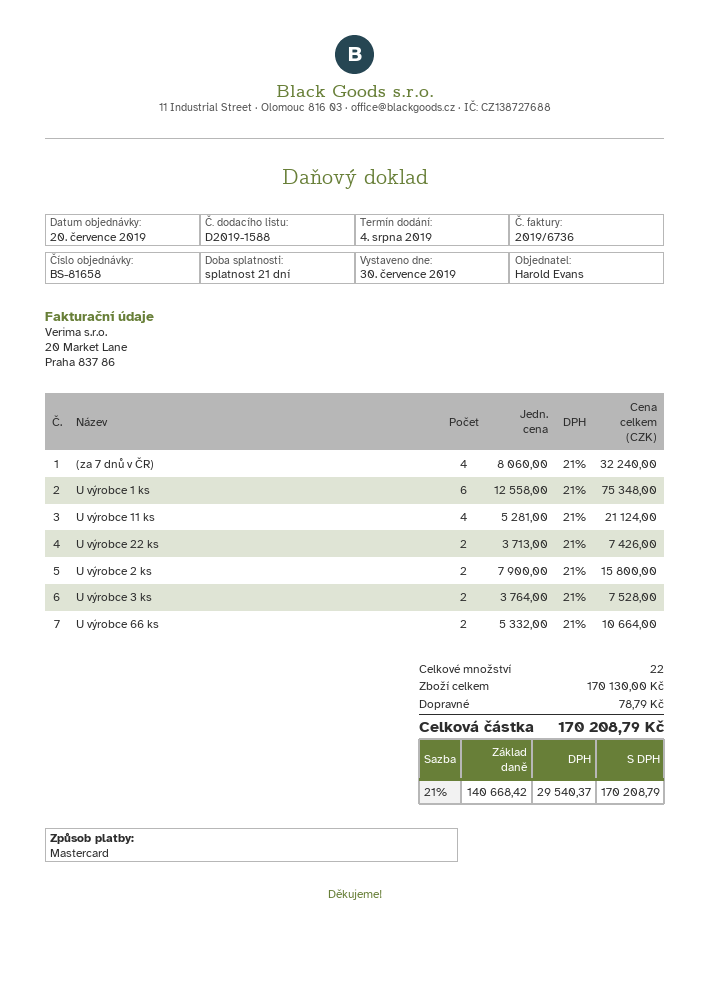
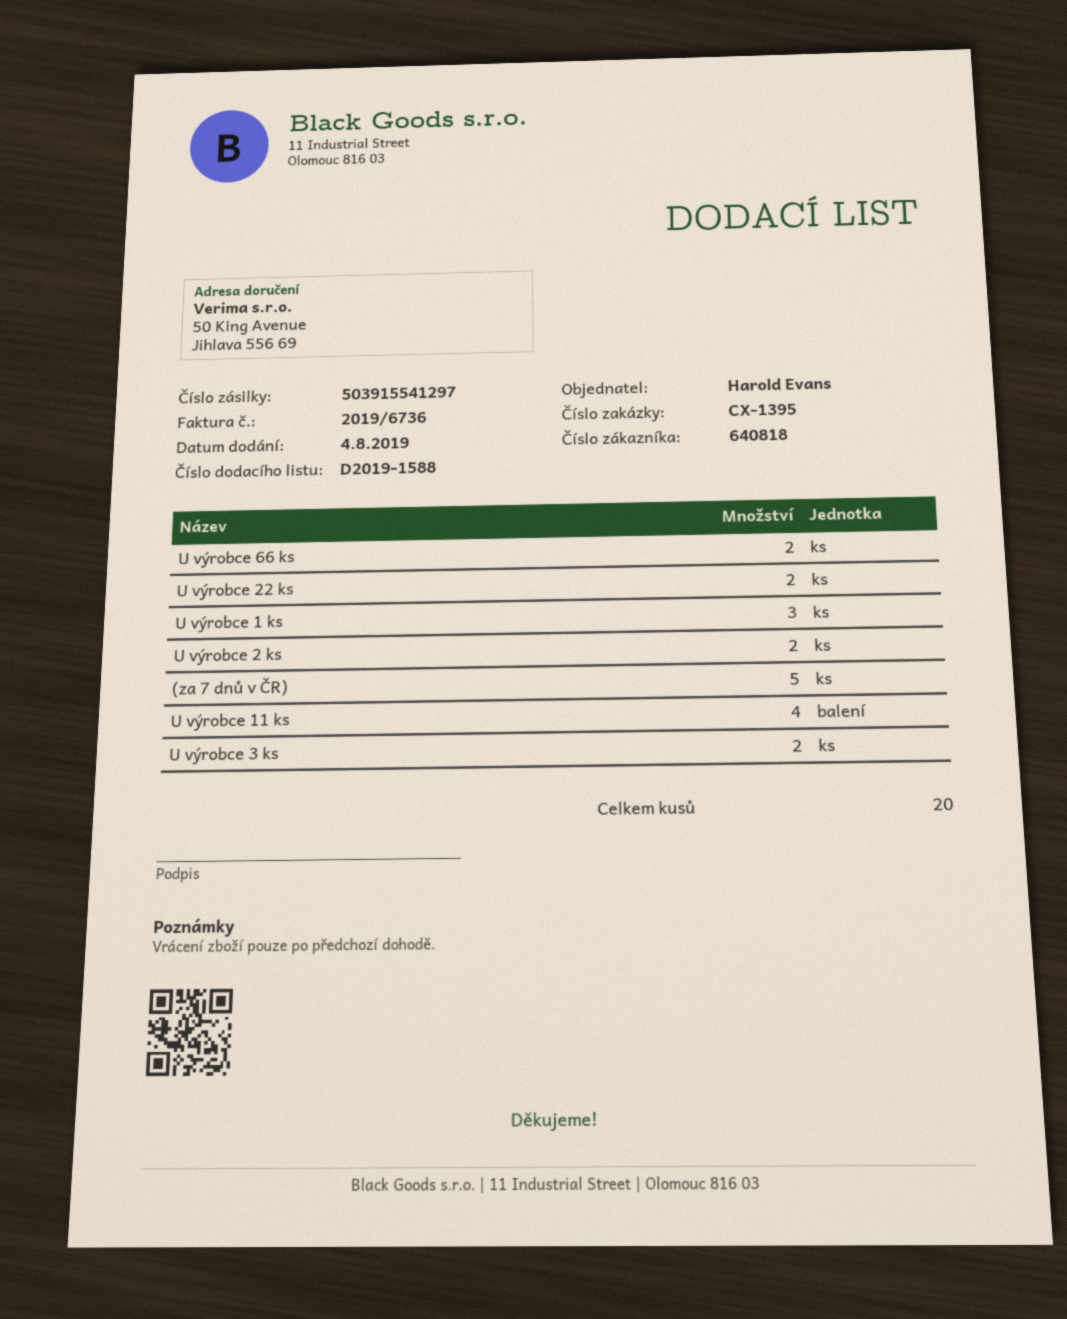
(za 7 dnů v ČR): 4 -> 5
U výrobce 1 ks: 6 -> 3
total quantity: 22 -> 20

